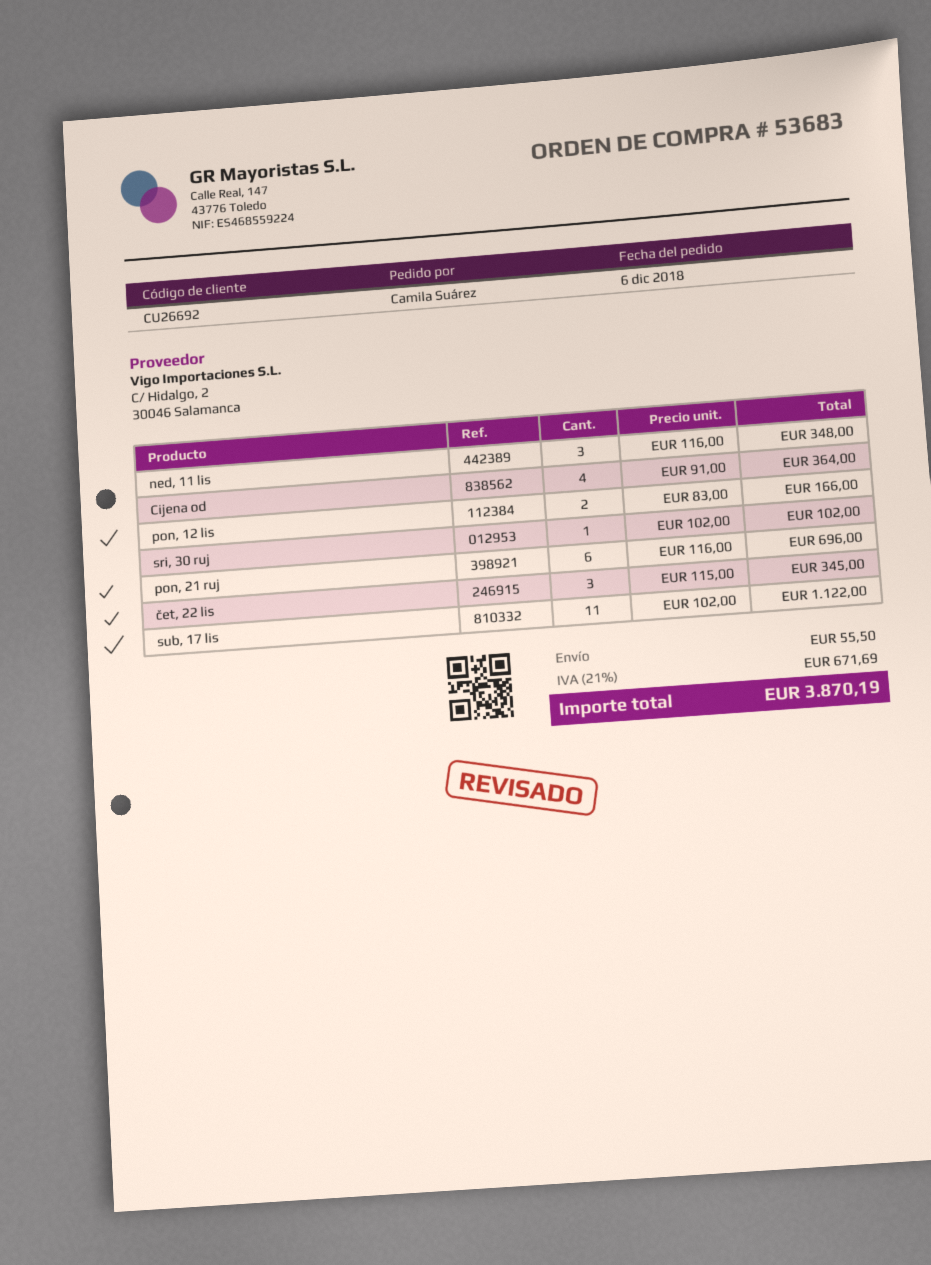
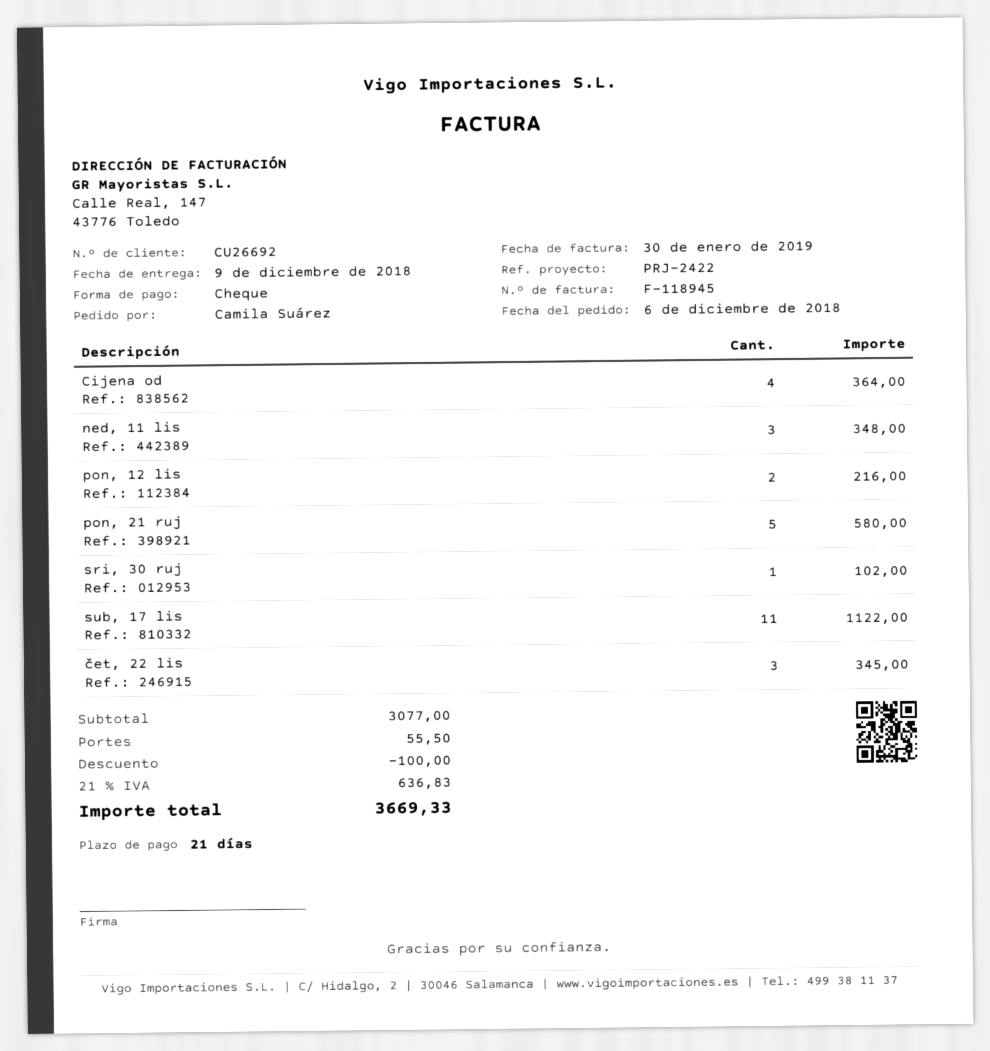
pon, 12 lis: 2 for 166.00 -> 2 for 216.00
pon, 21 ruj: 6 for 696.00 -> 5 for 580.00
discount: none -> 100.00
tax: 21% = 671.69 -> 21% = 636.83
total: 3870.19 -> 3669.33

